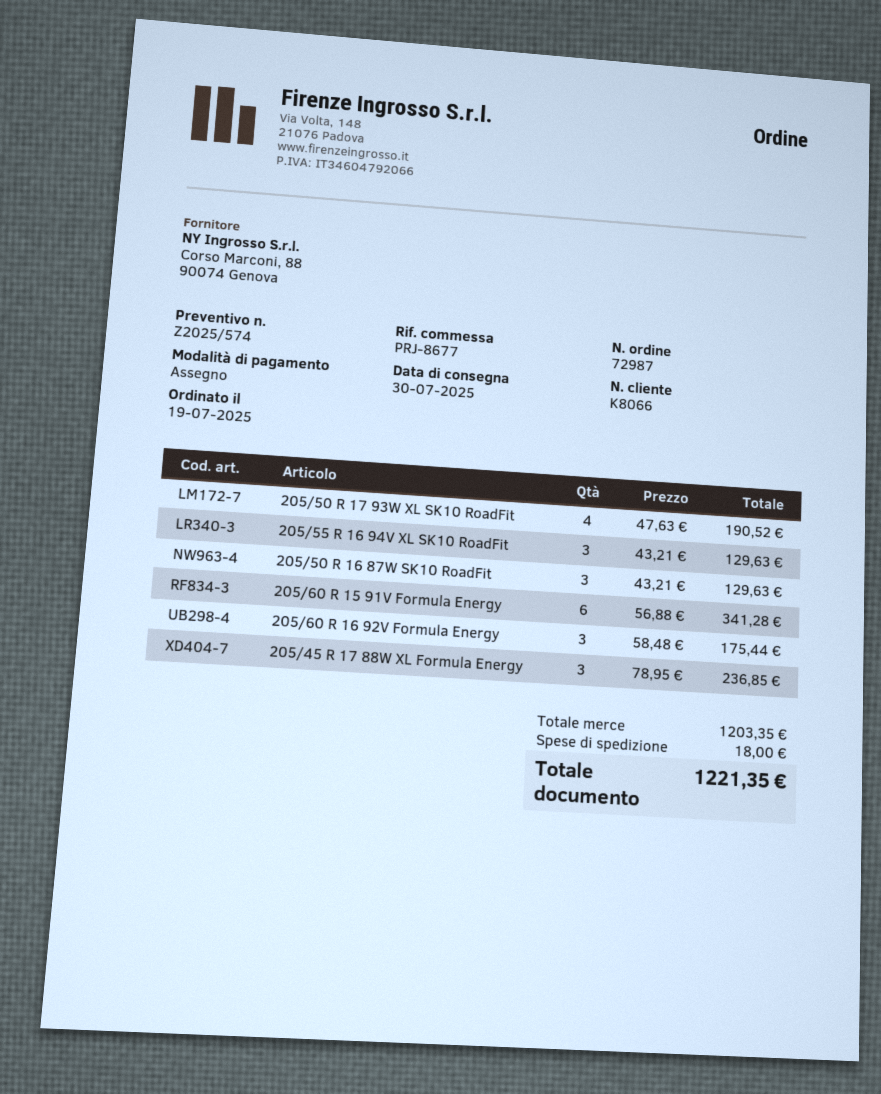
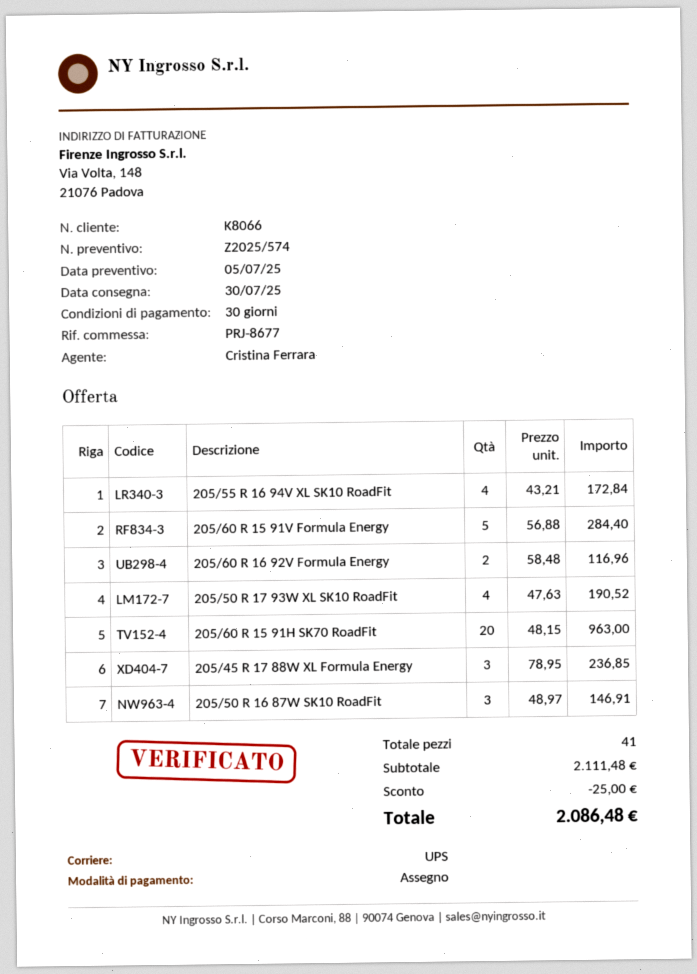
205/55 R 16 94V XL SK10 RoadFit: 3 x 43.21 = 129.63 -> 4 x 43.21 = 172.84
205/50 R 16 87W SK10 RoadFit: 3 x 43.21 = 129.63 -> 3 x 48.97 = 146.91
205/60 R 15 91V Formula Energy: 6 x 56.88 = 341.28 -> 5 x 56.88 = 284.40
205/60 R 16 92V Formula Energy: 3 x 58.48 = 175.44 -> 2 x 58.48 = 116.96
205/60 R 15 91H SK70 RoadFit: none -> 20 x 48.15 = 963.00
subtotal: 1203.35 -> 2111.48
discount: none -> 25.00
shipping: 18.00 -> none
total: 1221.35 -> 2086.48

